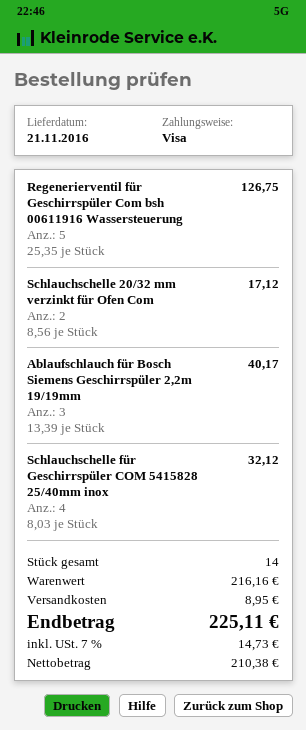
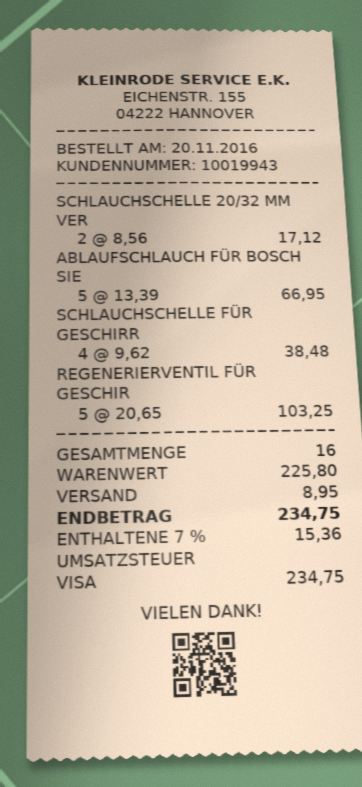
Regenerierventil für Geschirrspüler Com bsh 00611916 Wassersteuerung: 5 x 25.35 = 126.75 -> 5 x 20.65 = 103.25
Ablaufschlauch für Bosch Siemens Geschirrspüler 2,2m 19/19mm: 3 x 13.39 = 40.17 -> 5 x 13.39 = 66.95
Schlauchschelle für Geschirrspüler COM 5415828 25/40mm inox: 4 x 8.03 = 32.12 -> 4 x 9.62 = 38.48
total quantity: 14 -> 16
subtotal: 216.16 -> 225.80
tax: 7% = 14.73 -> 7% = 15.36
total: 225.11 -> 234.75

